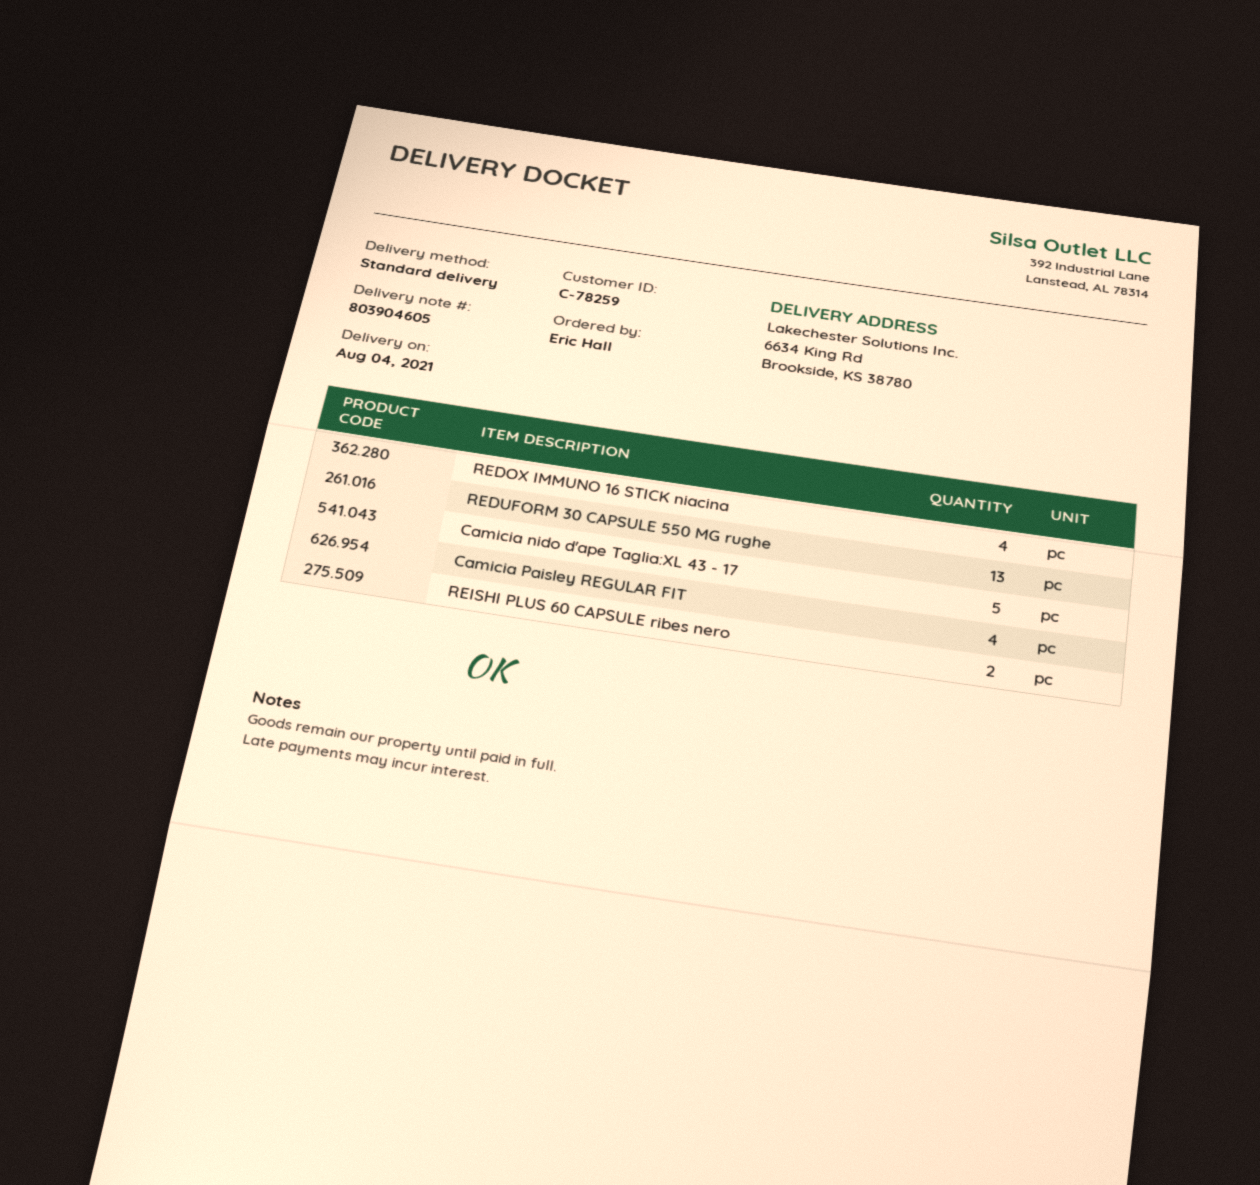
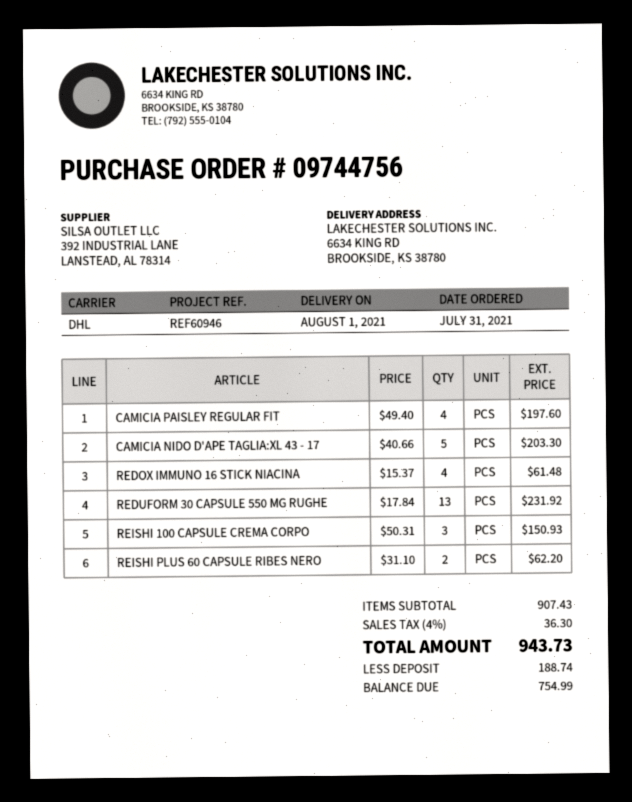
delivery date: 2021-08-04 -> 2021-08-01
shipping method: standard -> DHL
REISHI 100 CAPSULE CREMA CORPO: none -> 3

